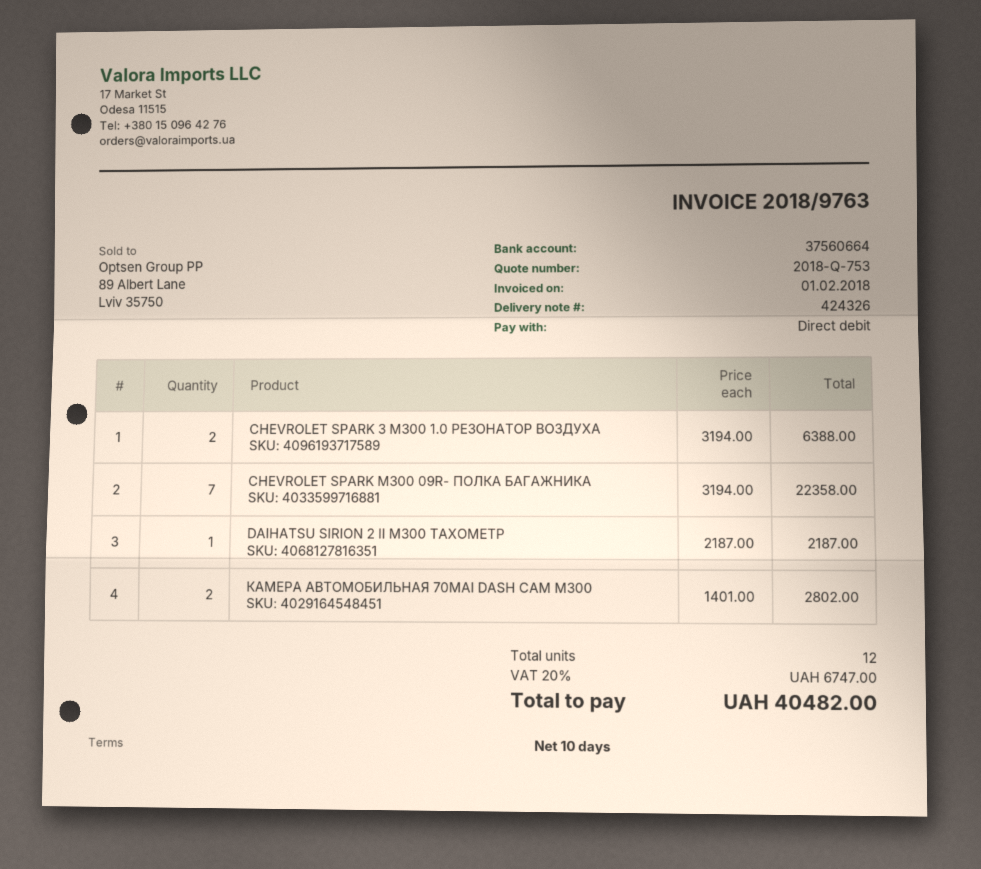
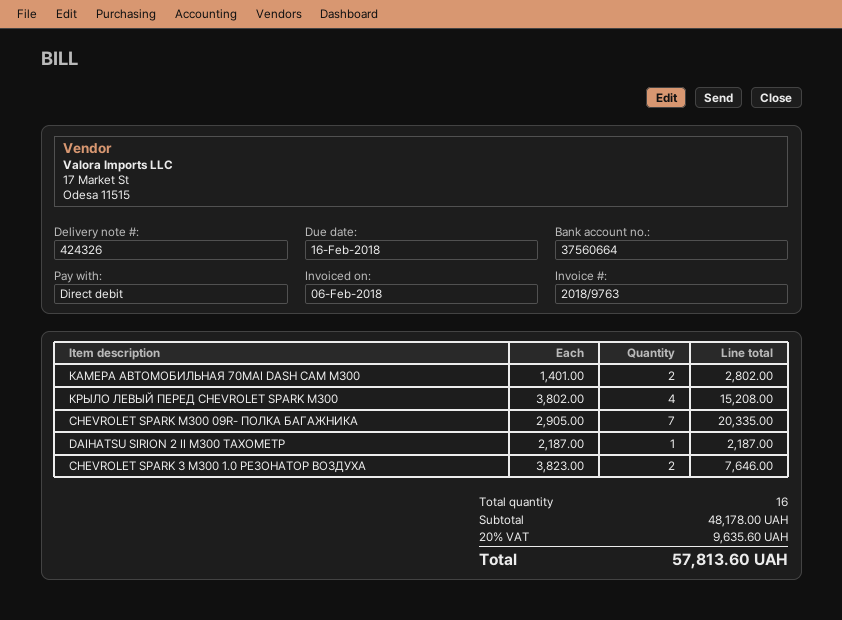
invoice date: 2018-02-01 -> 2018-02-06
CHEVROLET SPARK 3 M300 1.0 РЕЗОНАТОР ВОЗДУХА: 2 x 3194.00 = 6388.00 -> 2 x 3823.00 = 7646.00
CHEVROLET SPARK M300 09R- ПОЛКА БАГАЖНИКА: 7 x 3194.00 = 22358.00 -> 7 x 2905.00 = 20335.00
КРЫЛО ЛЕВЫЙ ПЕРЕД CHEVROLET SPARK M300: none -> 4 x 3802.00 = 15208.00
total quantity: 12 -> 16
tax: 20% = 6747.00 -> 20% = 9635.60
total: 40482.00 -> 57813.60

